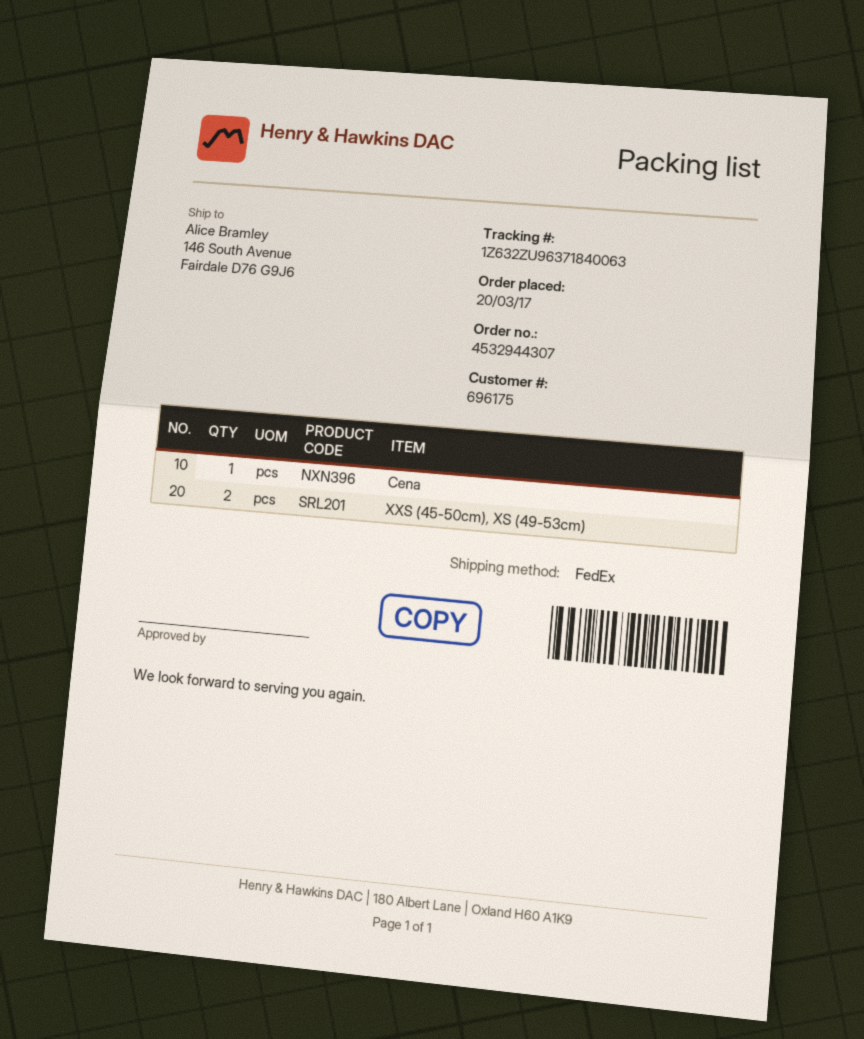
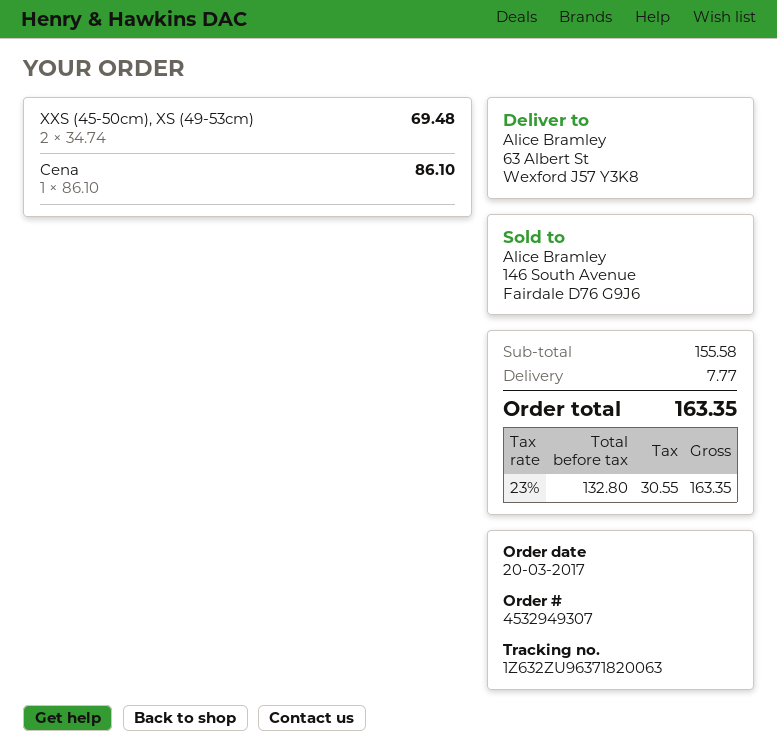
order number: 4532944307 -> 4532949307
tracking number: 1Z632ZU96371840063 -> 1Z632ZU96371820063
ship to: 146 South Avenue, Fairdale D76 G9J6 -> 63 Albert St, Wexford J57 Y3K8

